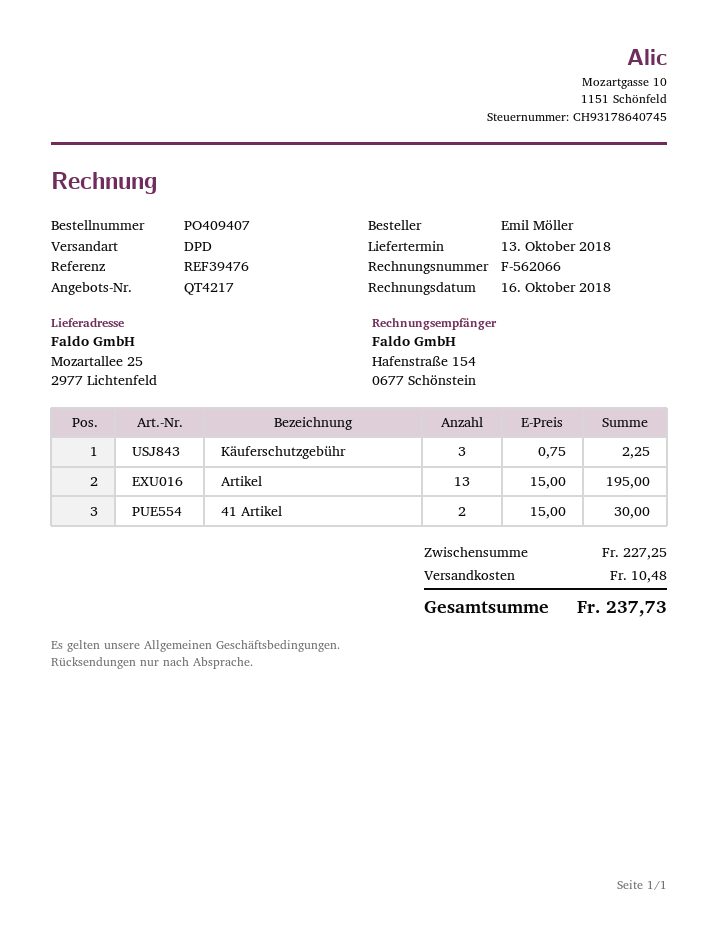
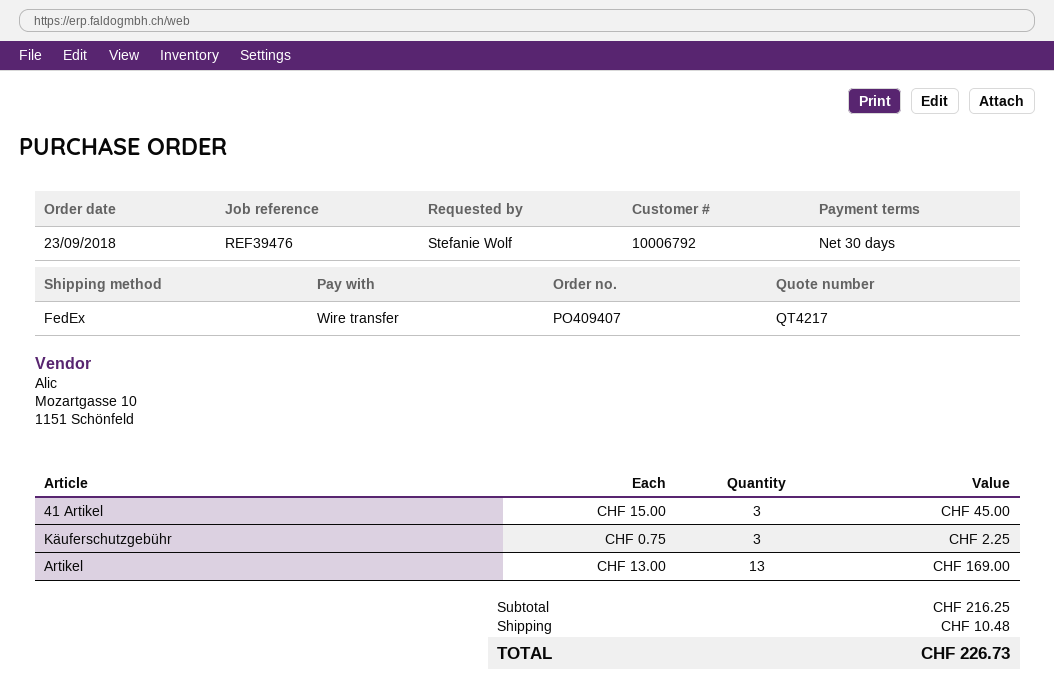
ordered by: Emil Möller -> Stefanie Wolf
shipping method: DPD -> FedEx
Artikel: 13 x 15.00 = 195.00 -> 13 x 13.00 = 169.00
41 Artikel: 2 x 15.00 = 30.00 -> 3 x 15.00 = 45.00
subtotal: 227.25 -> 216.25
total: 237.73 -> 226.73

